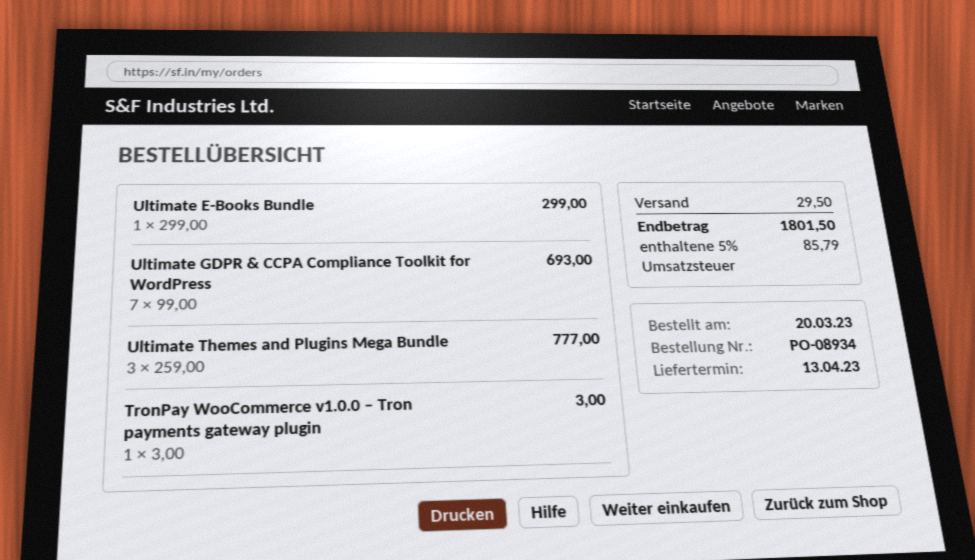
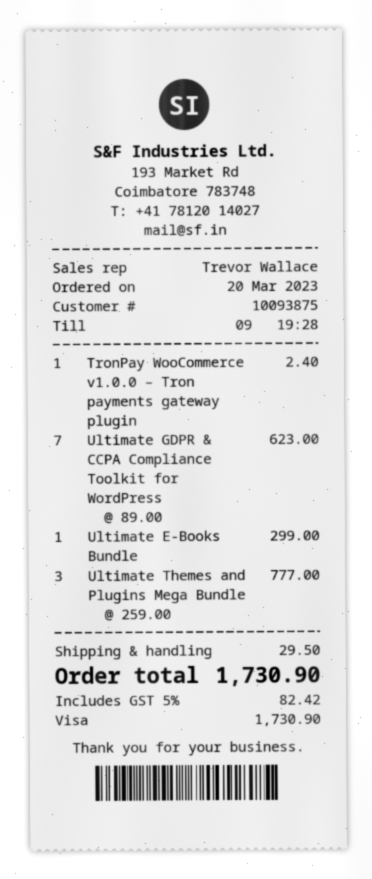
Ultimate GDPR & CCPA Compliance Toolkit for WordPress: 7 x 99.00 = 693.00 -> 7 x 89.00 = 623.00
TronPay WooCommerce v1.0.0 – Tron payments gateway plugin: 1 x 3.00 = 3.00 -> 1 x 2.40 = 2.40
tax: 5% = 85.79 -> 5% = 82.42
total: 1801.50 -> 1730.90

